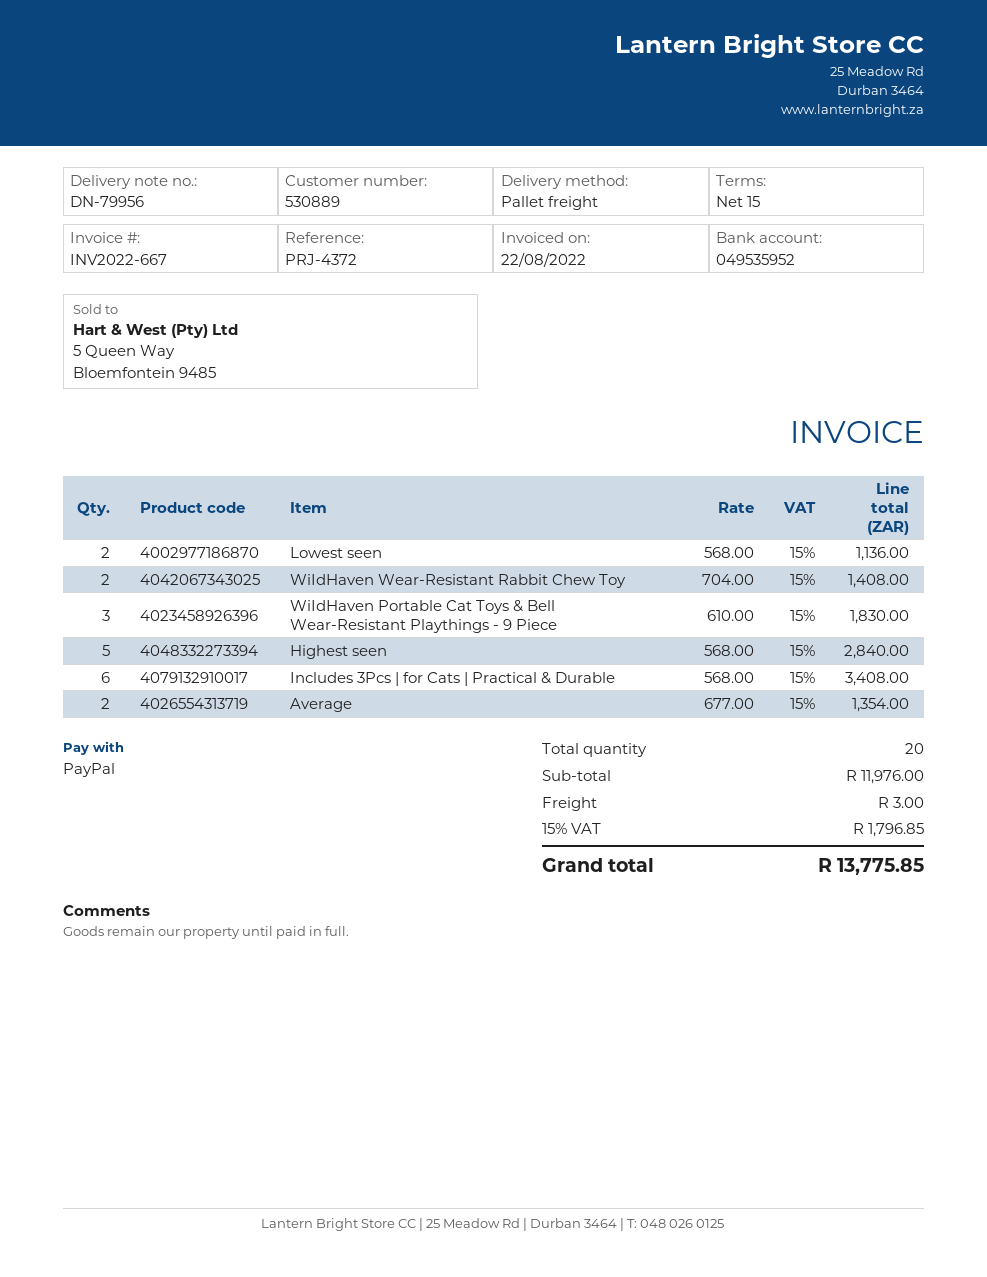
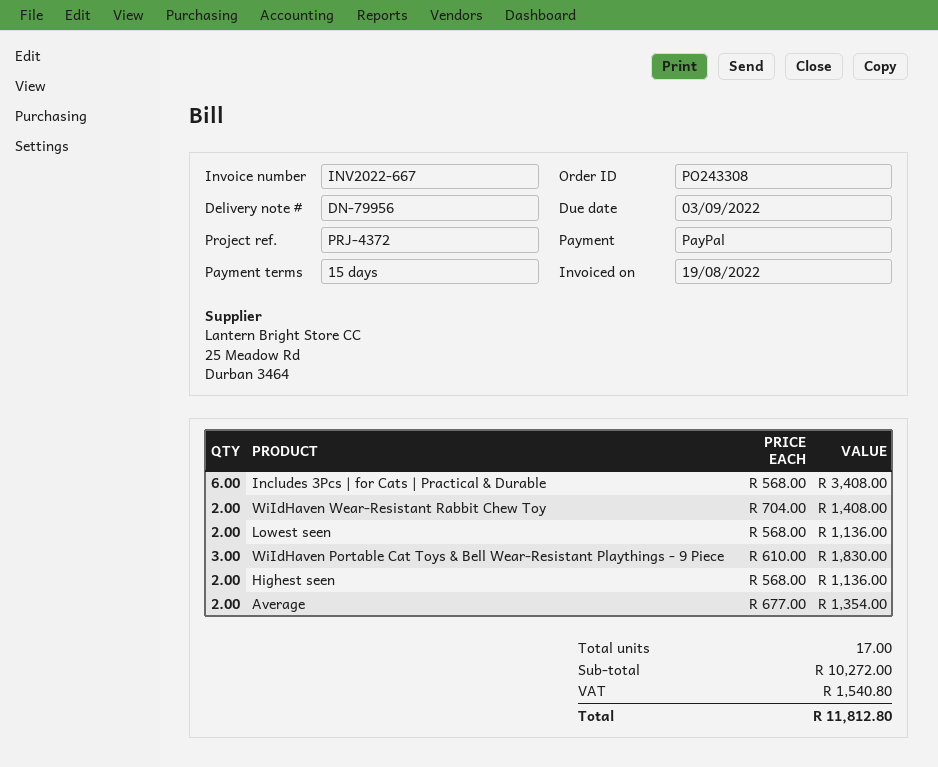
invoice date: 2022-08-22 -> 2022-08-19
Highest seen: 5 x 568.00 = 2840.00 -> 2 x 568.00 = 1136.00
total quantity: 20 -> 17
subtotal: 11976.00 -> 10272.00
shipping: 3.00 -> none
tax: 1796.85 -> 1540.80
total: 13775.85 -> 11812.80

